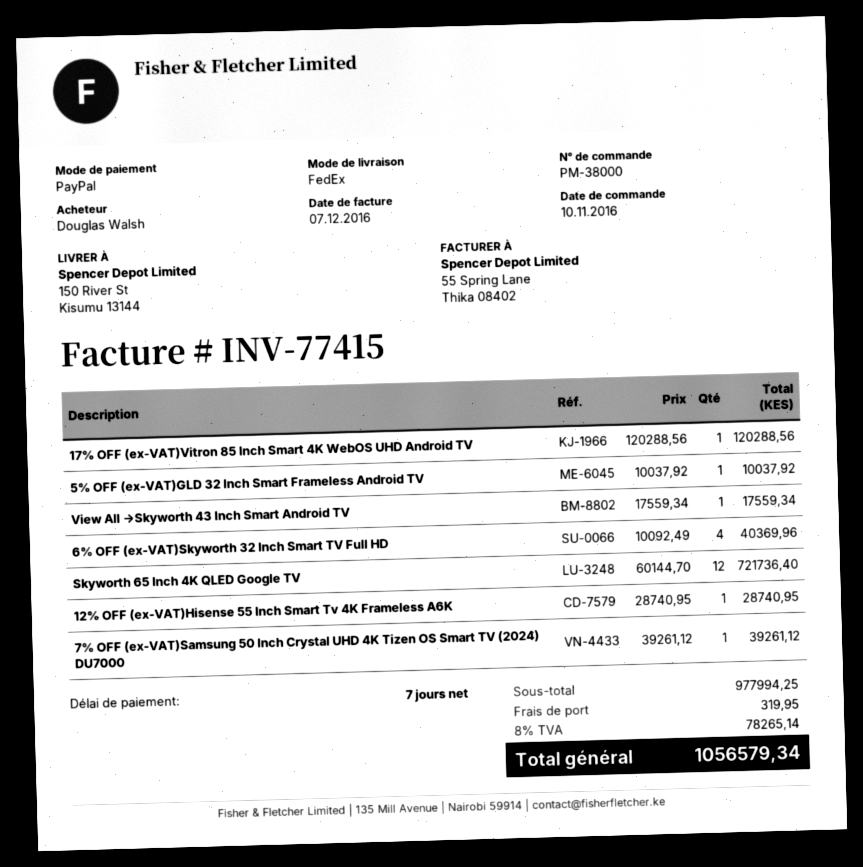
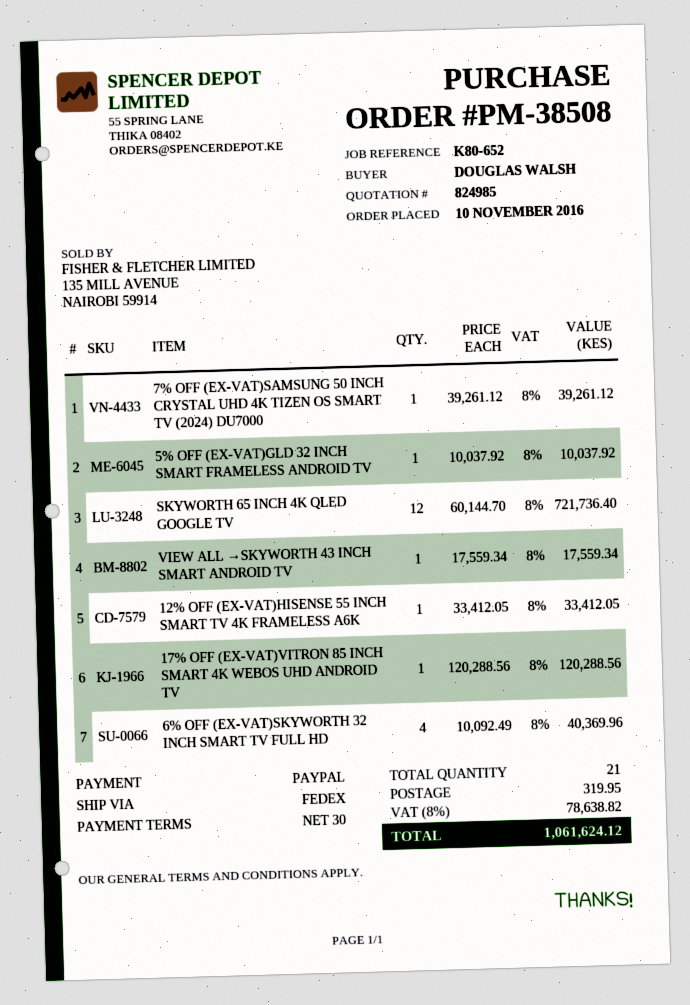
order number: PM-38000 -> PM-38508
payment terms: 7 days -> 30 days
12% OFF (ex-VAT)Hisense 55 Inch Smart Tv 4K Frameless A6K: 1 x 28740.95 = 28740.95 -> 1 x 33412.05 = 33412.05
tax: 8% = 78265.14 -> 8% = 78638.82
total: 1056579.34 -> 1061624.12

